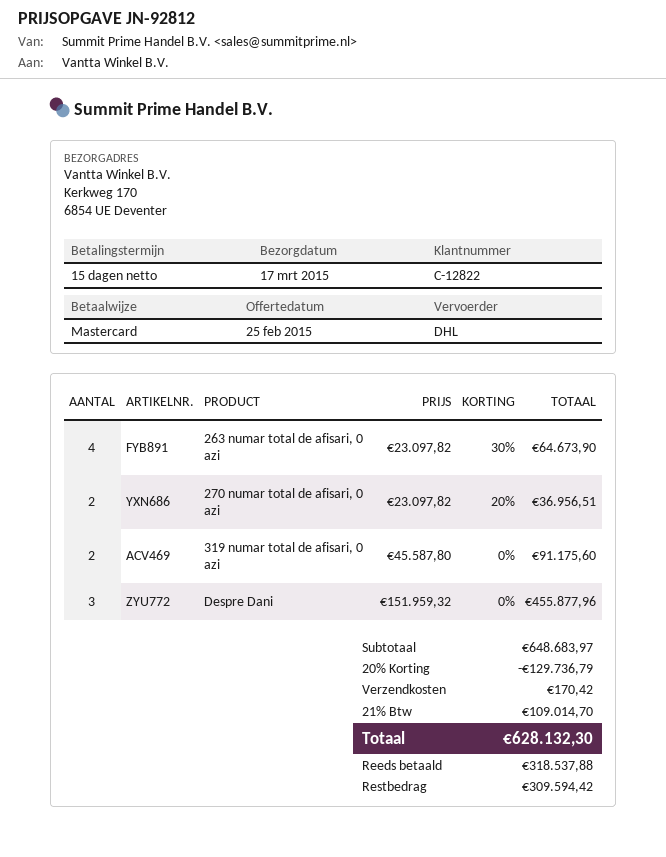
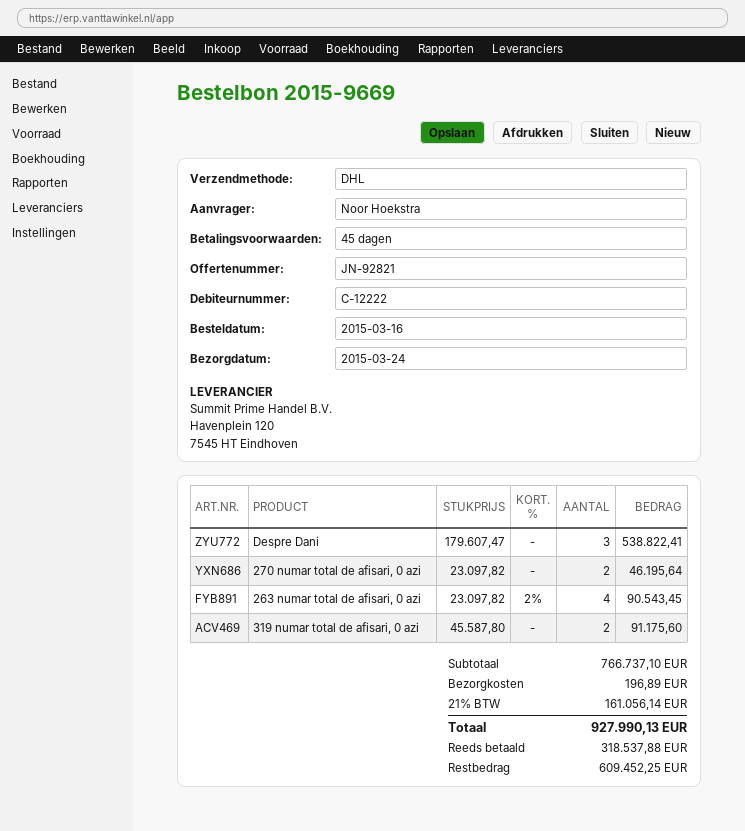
quote number: JN-92812 -> JN-92821
delivery date: 2015-03-17 -> 2015-03-24
payment terms: 15 days -> 45 days
customer number: C-12822 -> C-12222
263 numar total de afisari, 0 azi: 4 x 23097.82 - 30% = 64673.90 -> 4 x 23097.82 - 2% = 90543.45
270 numar total de afisari, 0 azi: 2 x 23097.82 - 20% = 36956.51 -> 2 x 23097.82 = 46195.64
Despre Dani: 3 x 151959.32 = 455877.96 -> 3 x 179607.47 = 538822.41
subtotal: 648683.97 -> 766737.10
discount: 20% = 129736.79 -> none
shipping: 170.42 -> 196.89
tax: 21% = 109014.70 -> 21% = 161056.14
total: 628132.30 -> 927990.13
balance: 309594.42 -> 609452.25

